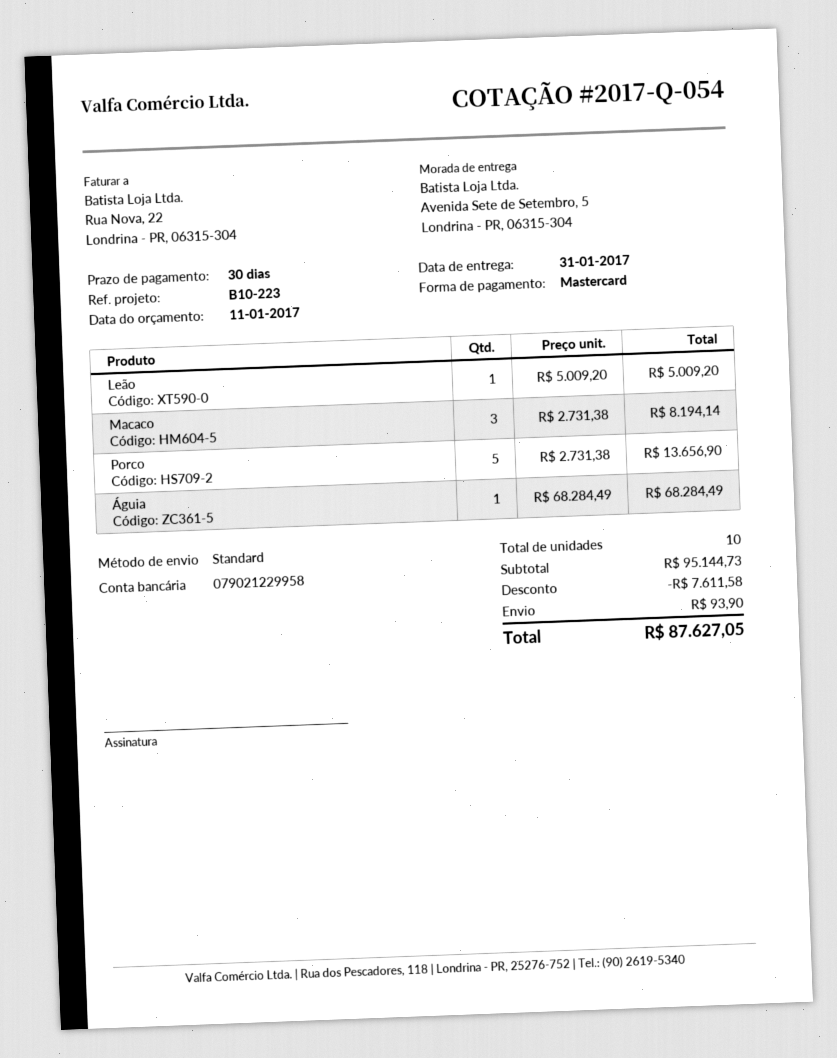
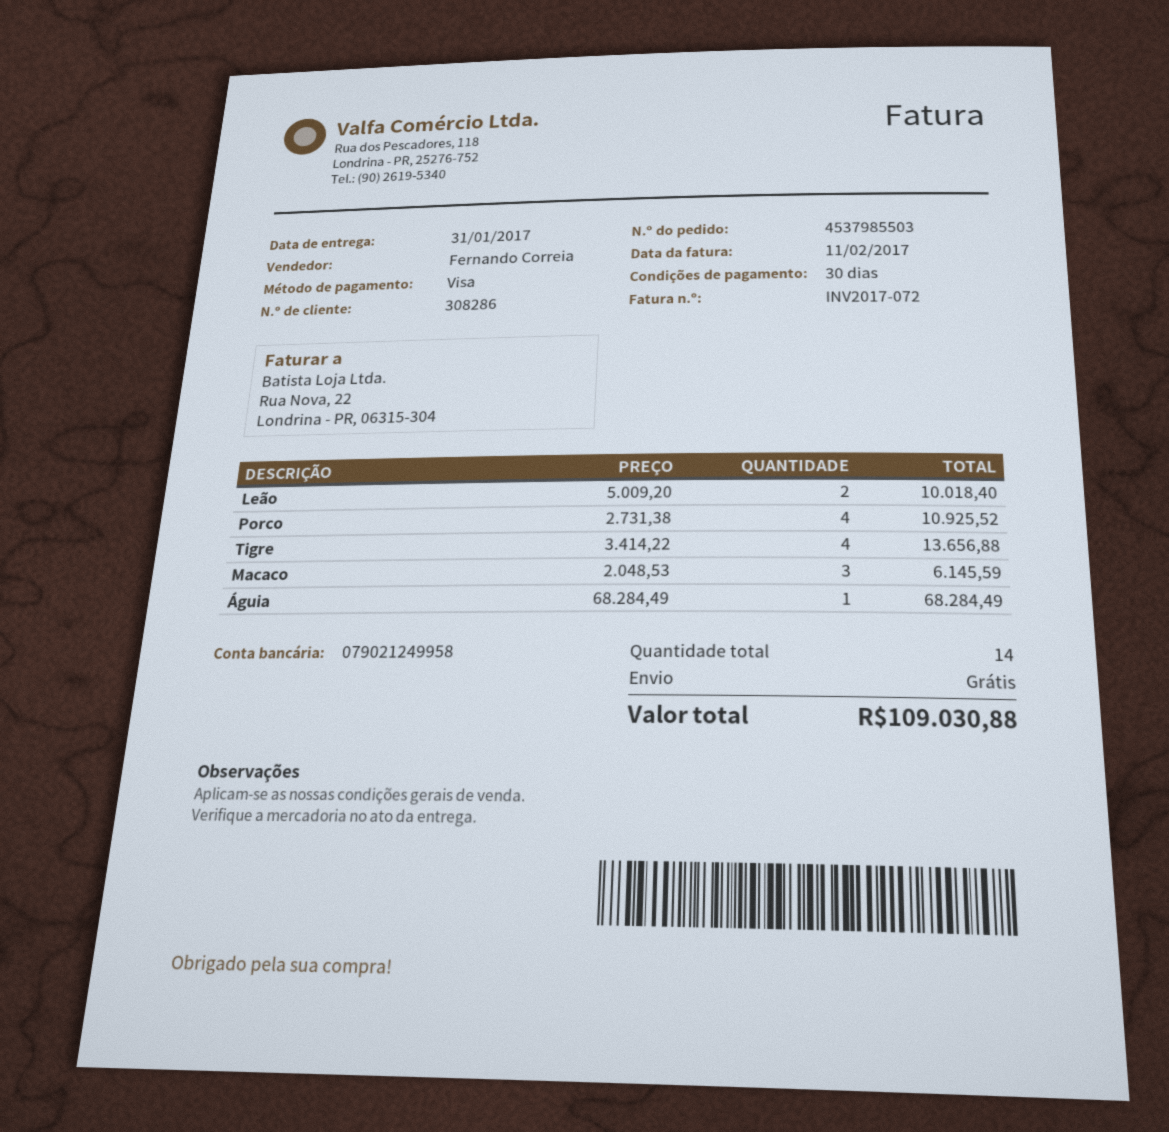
payment method: Mastercard -> Visa
bank account: 079021229958 -> 079021249958
Leão: 1 x 5009.20 = 5009.20 -> 2 x 5009.20 = 10018.40
Macaco: 3 x 2731.38 = 8194.14 -> 3 x 2048.53 = 6145.59
Porco: 5 x 2731.38 = 13656.90 -> 4 x 2731.38 = 10925.52
Tigre: none -> 4 x 3414.22 = 13656.88
total quantity: 10 -> 14
discount: 7611.58 -> none
shipping: 93.90 -> 0.00
total: 87627.05 -> 109030.88

